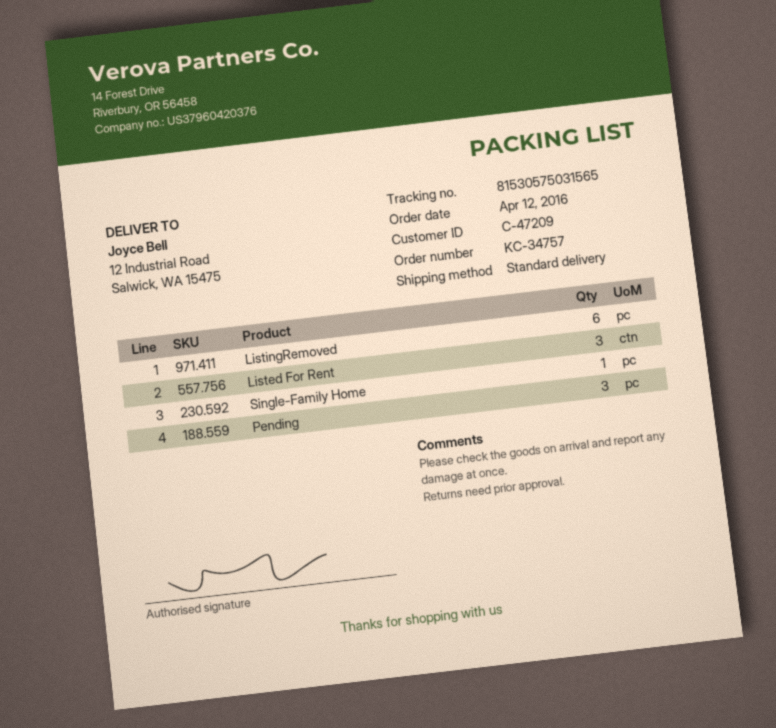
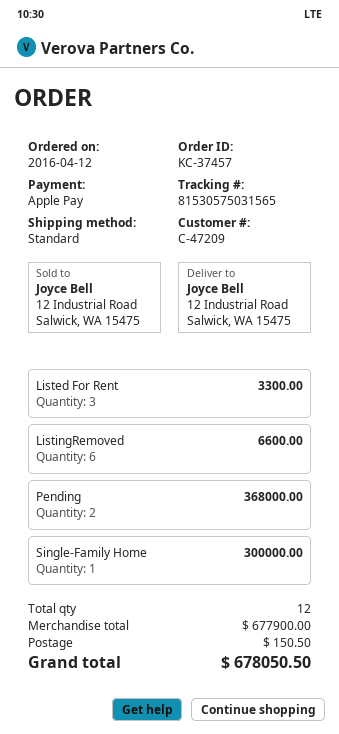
order number: KC-34757 -> KC-37457
Pending: 3 -> 2

